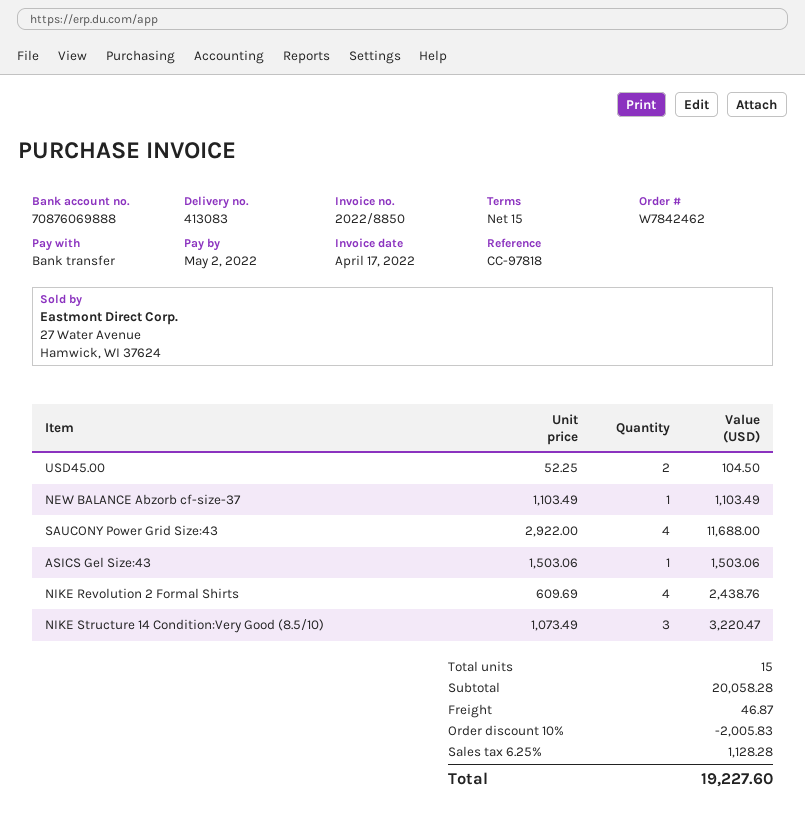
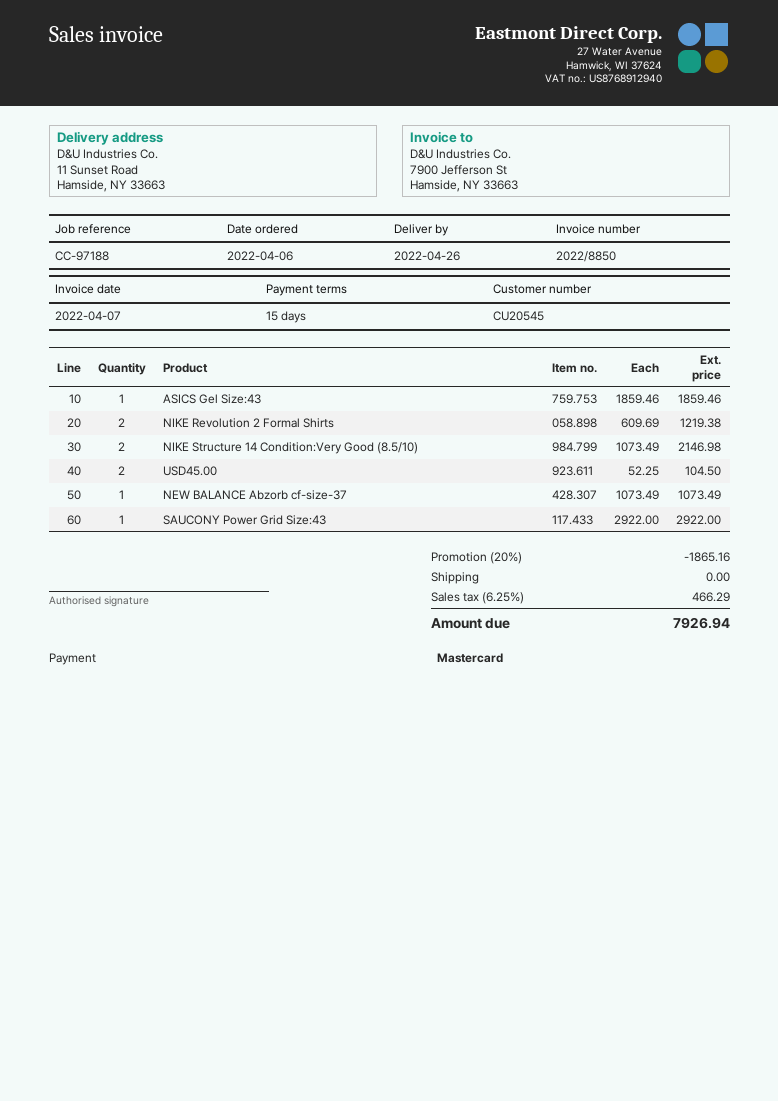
invoice date: 2022-04-17 -> 2022-04-07
reference: CC-97818 -> CC-97188
payment method: bank transfer -> Mastercard
NEW BALANCE Abzorb cf-size-37: 1 x 1103.49 = 1103.49 -> 1 x 1073.49 = 1073.49
SAUCONY Power Grid Size:43: 4 x 2922.00 = 11688.00 -> 1 x 2922.00 = 2922.00
ASICS Gel Size:43: 1 x 1503.06 = 1503.06 -> 1 x 1859.46 = 1859.46
NIKE Revolution 2 Formal Shirts: 4 x 609.69 = 2438.76 -> 2 x 609.69 = 1219.38
NIKE Structure 14 Condition:Very Good (8.5/10): 3 x 1073.49 = 3220.47 -> 2 x 1073.49 = 2146.98
discount: 10% = 2005.83 -> 20% = 1865.16
shipping: 46.87 -> 0.00
tax: 6.25% = 1128.28 -> 6.25% = 466.29
total: 19227.60 -> 7926.94

